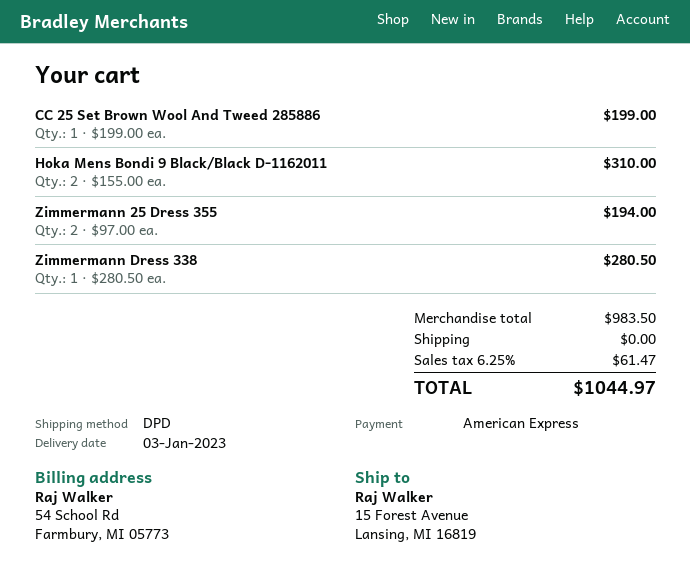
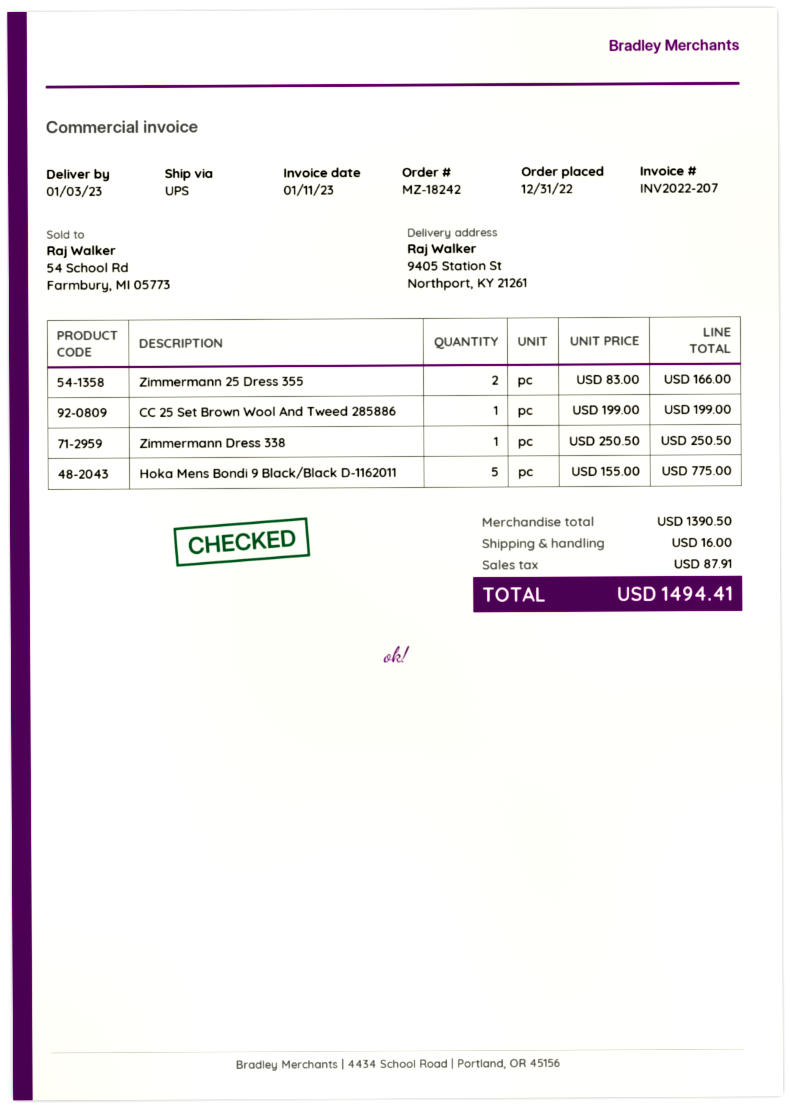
shipping method: DPD -> UPS
ship to: 15 Forest Avenue, Lansing, MI 16819 -> 9405 Station St, Northport, KY 21261
Hoka Mens Bondi 9 Black/Black D-1162011: 2 x 155.00 = 310.00 -> 5 x 155.00 = 775.00
Zimmermann 25 Dress 355: 2 x 97.00 = 194.00 -> 2 x 83.00 = 166.00
Zimmermann Dress 338: 1 x 280.50 = 280.50 -> 1 x 250.50 = 250.50
subtotal: 983.50 -> 1390.50
shipping: 0.00 -> 16.00
tax: 61.47 -> 87.91
total: 1044.97 -> 1494.41

